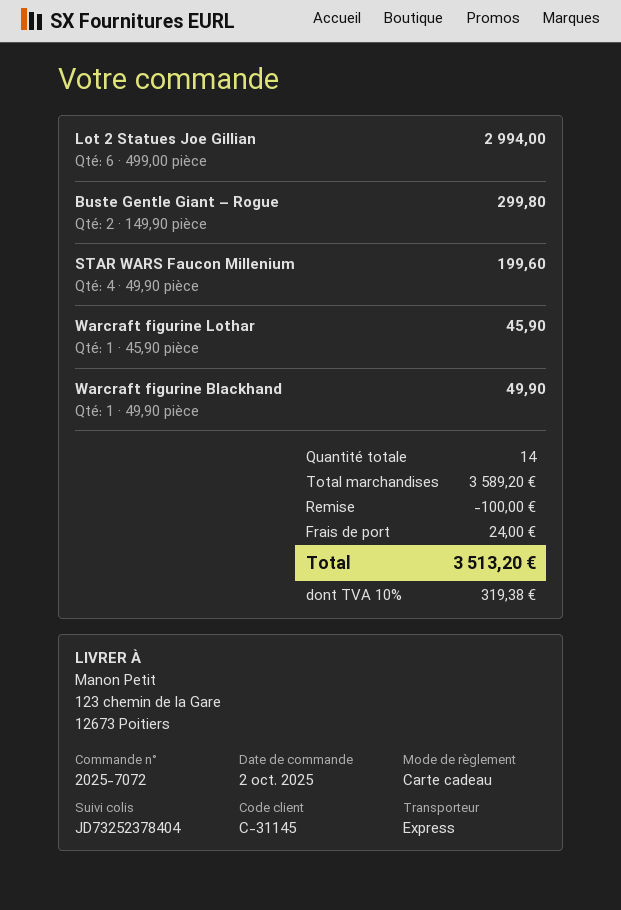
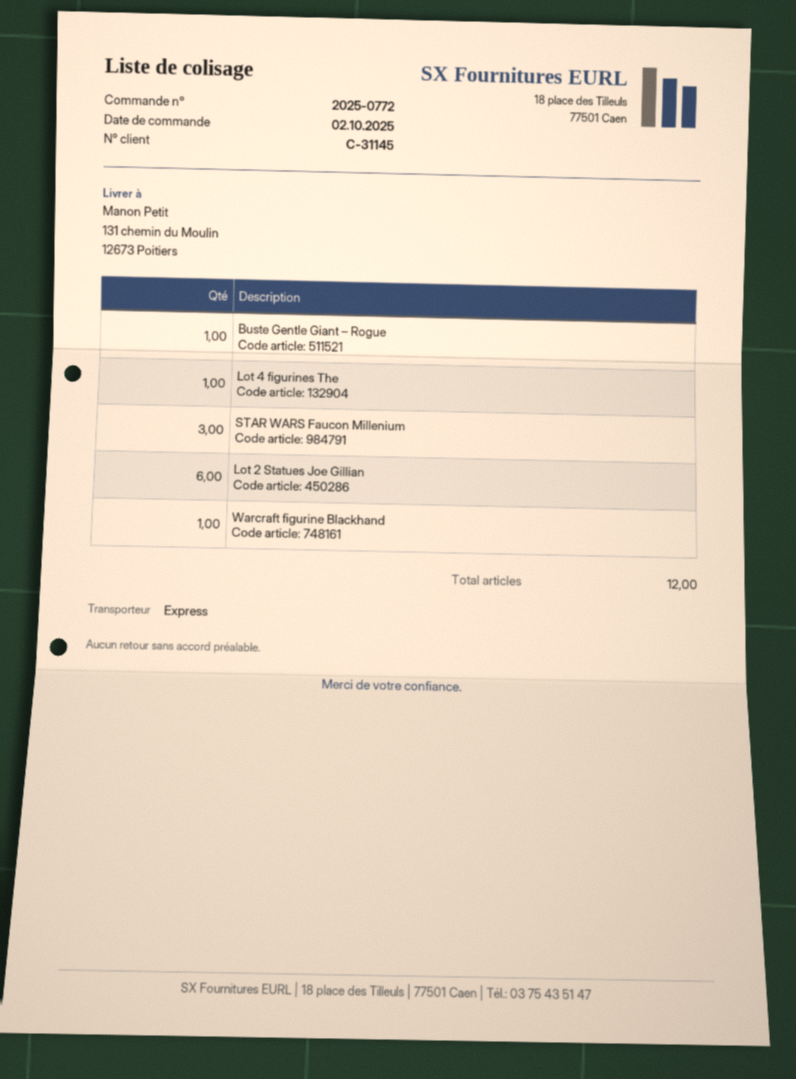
order number: 2025-7072 -> 2025-0772
ship to: 123 chemin de la Gare, 12673 Poitiers -> 131 chemin du Moulin, 12673 Poitiers
Buste Gentle Giant – Rogue: 2 -> 1
STAR WARS Faucon Millenium: 4 -> 3
Warcraft figurine Lothar: 1 -> none
Lot 4 figurines The: none -> 1
total quantity: 14 -> 12

